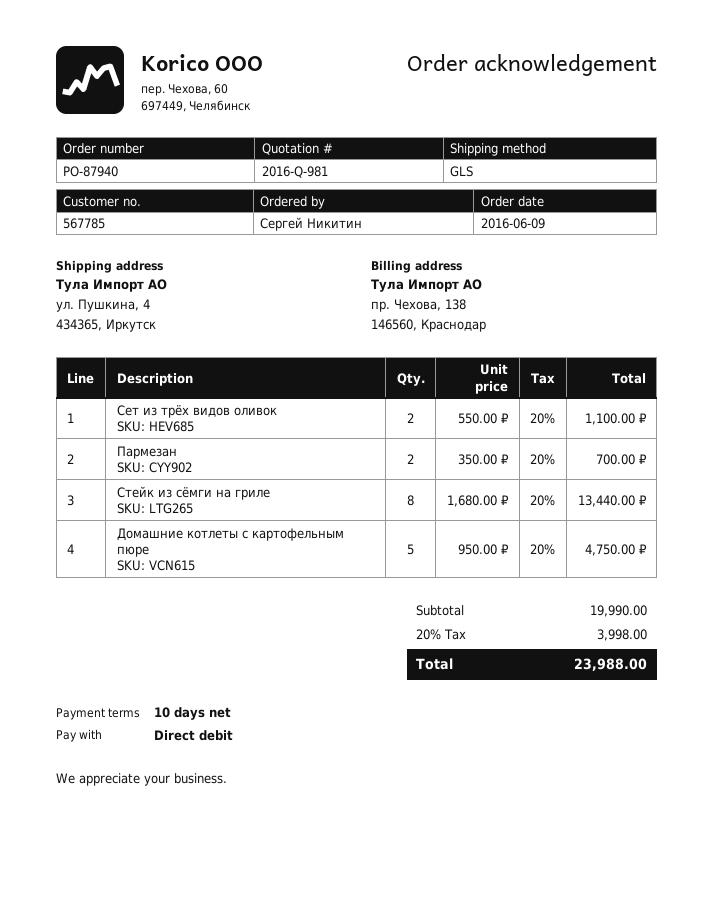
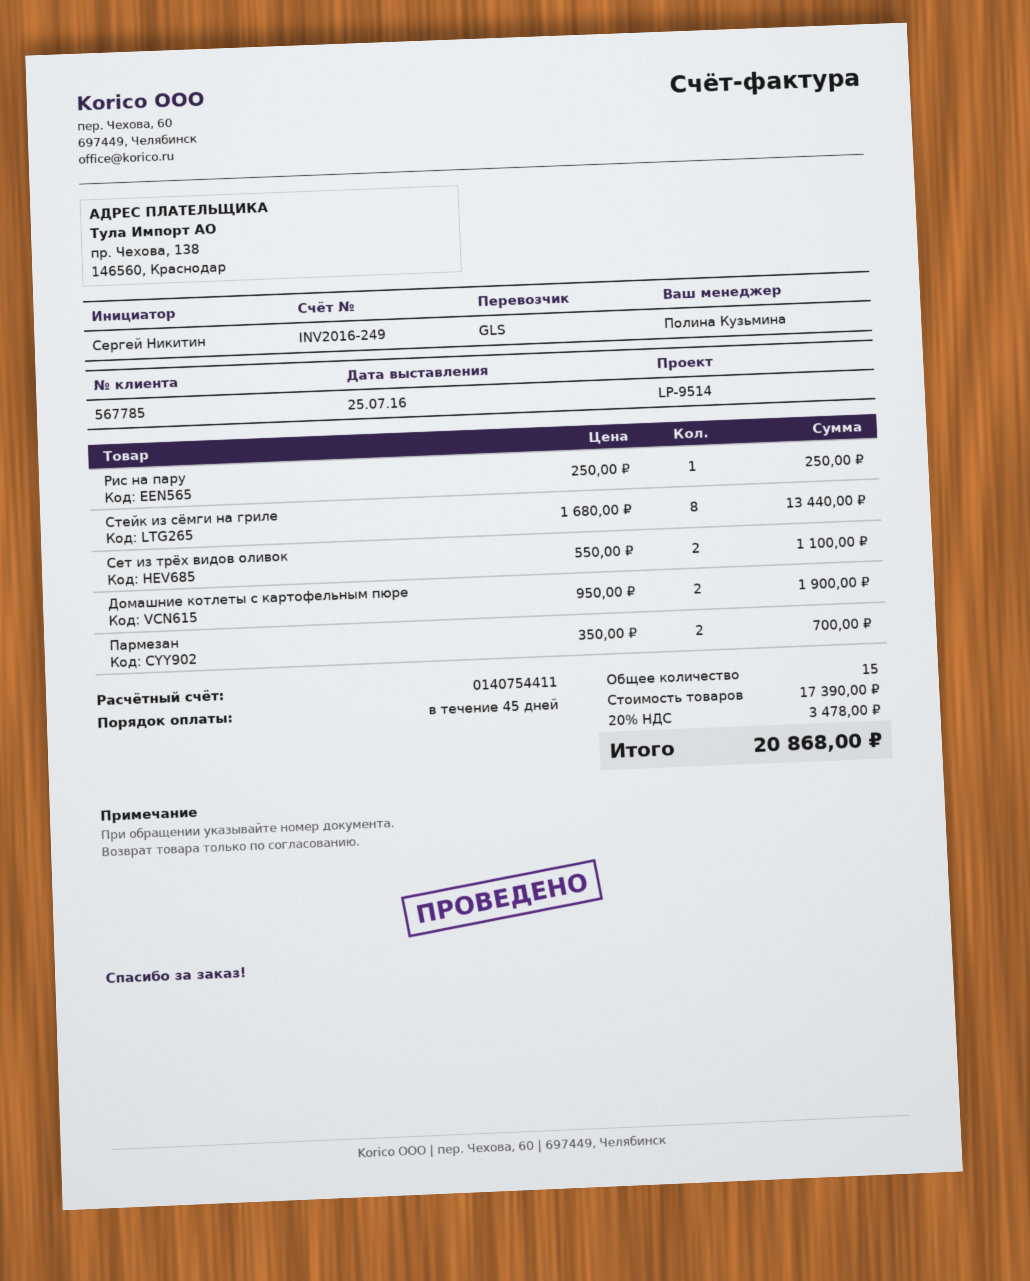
payment terms: 10 days -> 45 days
Домашние котлеты с картофельным пюре: 5 x 950.00 = 4750.00 -> 2 x 950.00 = 1900.00
Рис на пару: none -> 1 x 250.00 = 250.00
subtotal: 19990.00 -> 17390.00
tax: 20% = 3998.00 -> 20% = 3478.00
total: 23988.00 -> 20868.00

